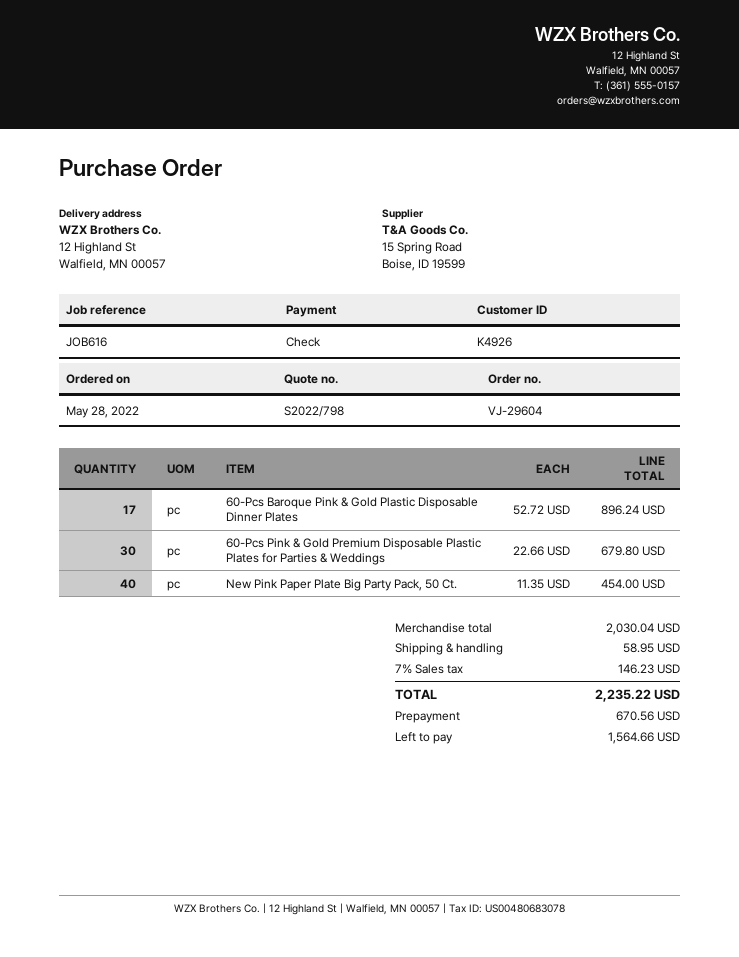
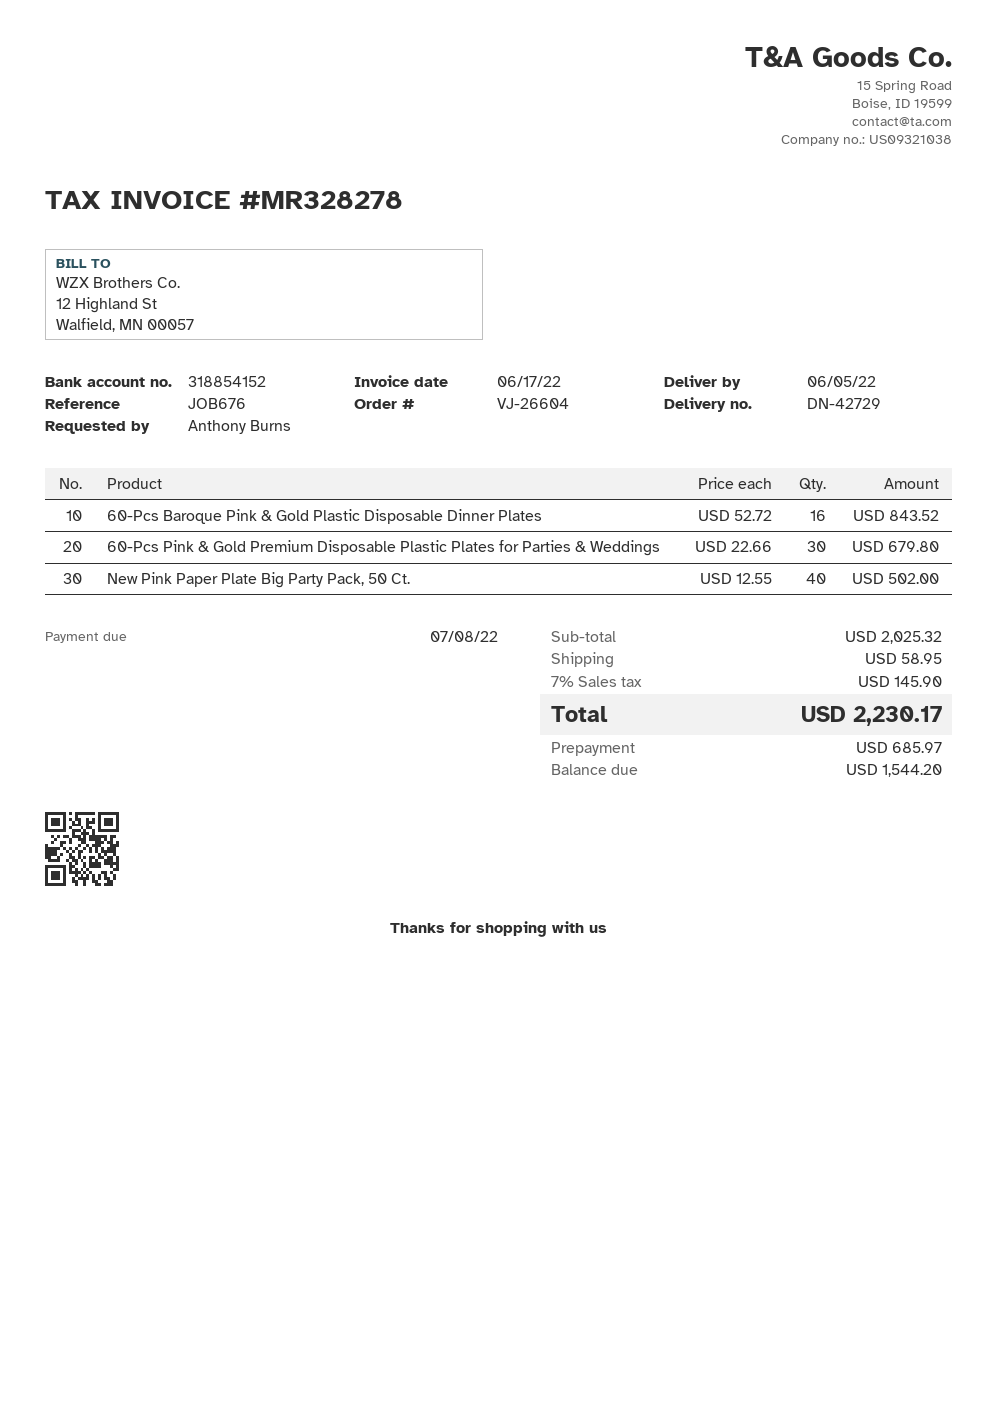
order number: VJ-29604 -> VJ-26604
reference: JOB616 -> JOB676
60-Pcs Baroque Pink & Gold Plastic Disposable Dinner Plates: 17 x 52.72 = 896.24 -> 16 x 52.72 = 843.52
New Pink Paper Plate Big Party Pack, 50 Ct.: 40 x 11.35 = 454.00 -> 40 x 12.55 = 502.00
subtotal: 2030.04 -> 2025.32
tax: 7% = 146.23 -> 7% = 145.90
total: 2235.22 -> 2230.17
deposit: 670.56 -> 685.97
balance: 1564.66 -> 1544.20

